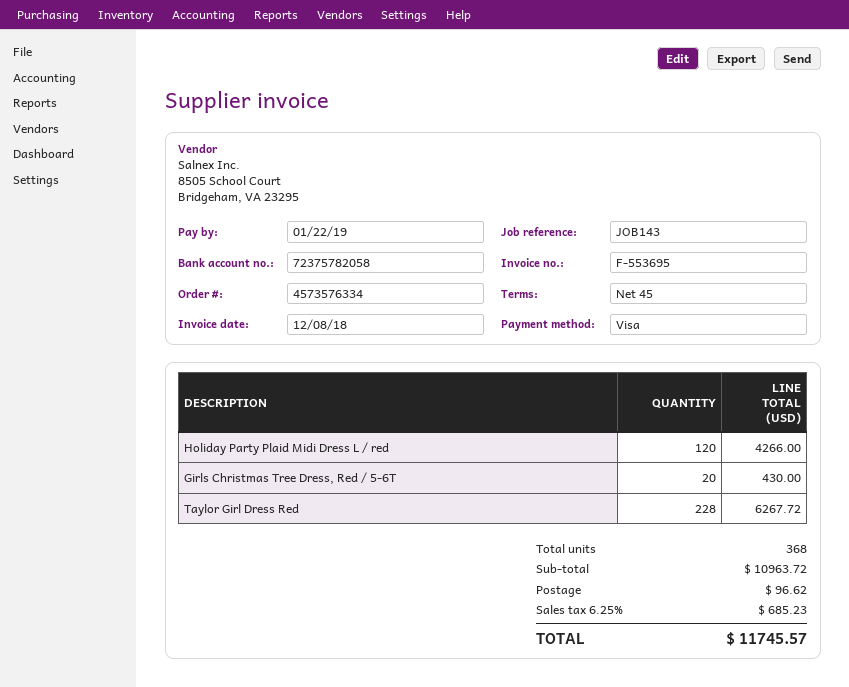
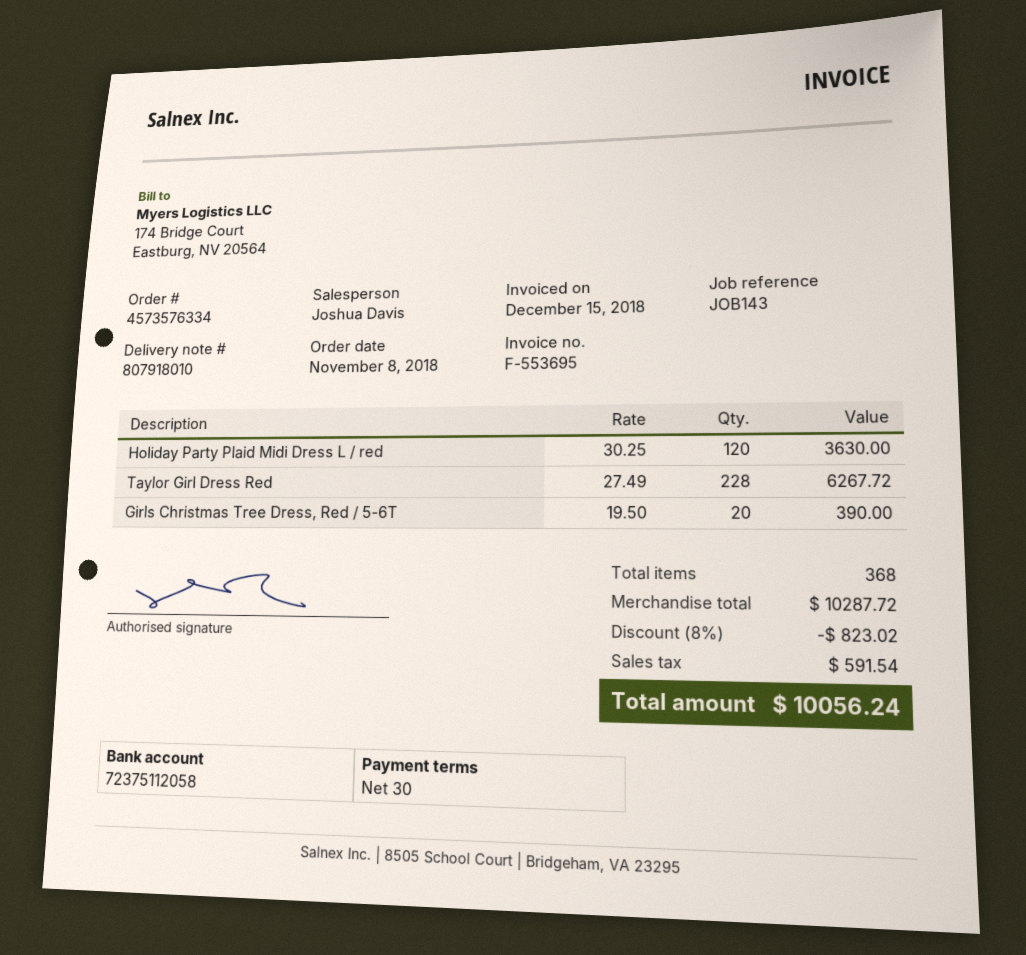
invoice date: 2018-12-08 -> 2018-12-15
payment terms: 45 days -> 30 days
bank account: 72375782058 -> 72375112058
Holiday Party Plaid Midi Dress L / red: 120 for 4266.00 -> 120 for 3630.00
Girls Christmas Tree Dress, Red / 5-6T: 20 for 430.00 -> 20 for 390.00
subtotal: 10963.72 -> 10287.72
discount: none -> 8% = 823.02
shipping: 96.62 -> none
tax: 685.23 -> 591.54
total: 11745.57 -> 10056.24

